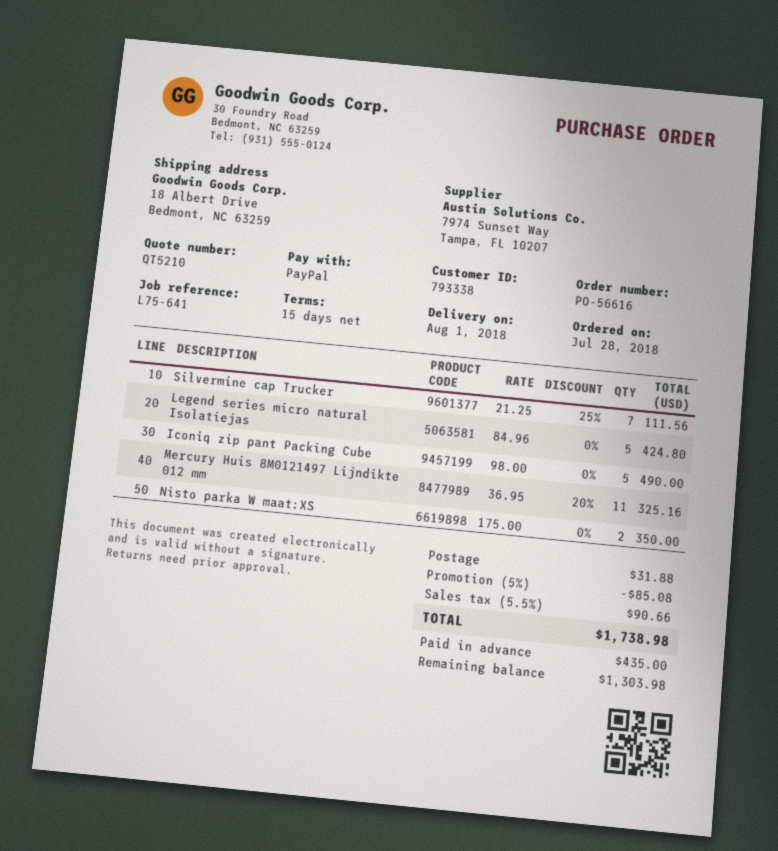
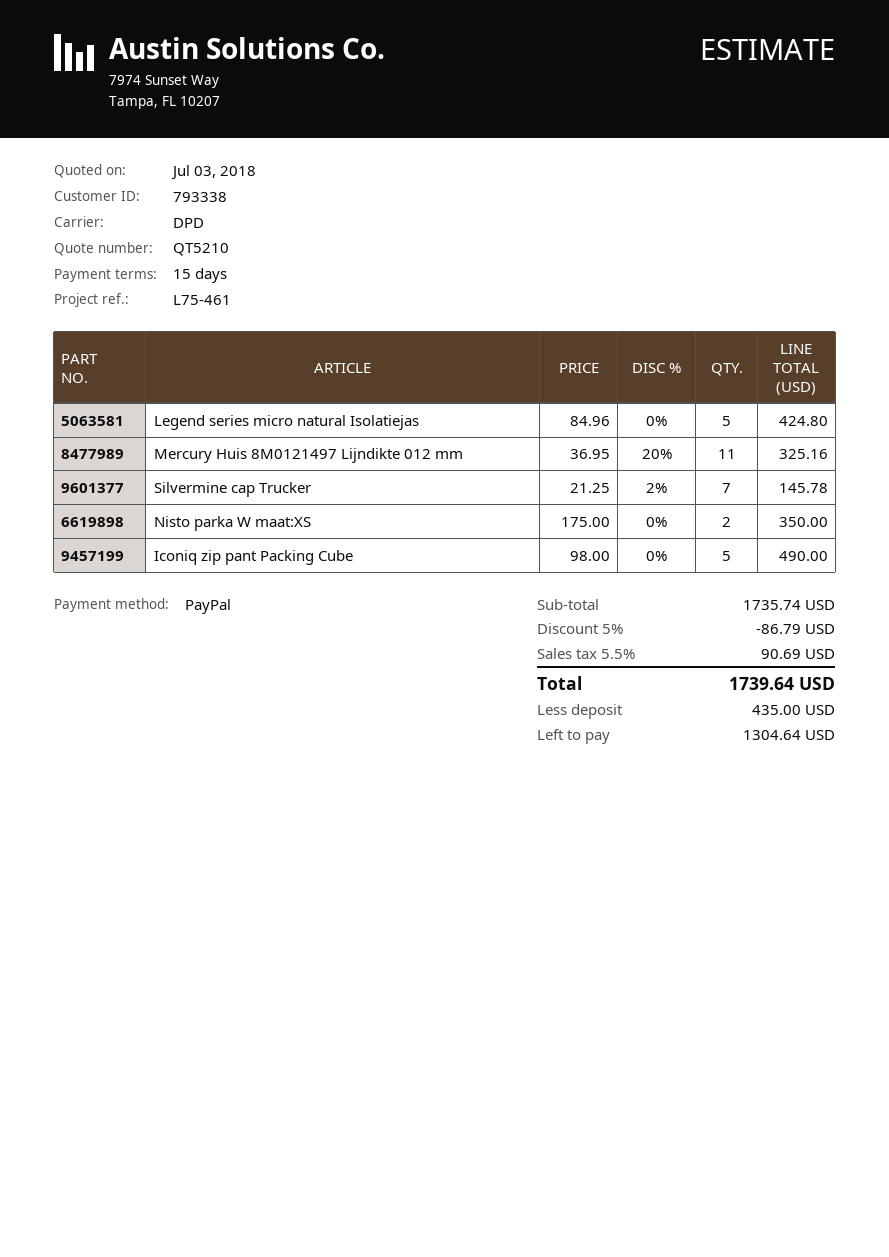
reference: L75-641 -> L75-461
Silvermine cap Trucker: 7 x 21.25 - 25% = 111.56 -> 7 x 21.25 - 2% = 145.78
discount: 5% = 85.08 -> 5% = 86.79
shipping: 31.88 -> none
tax: 5.5% = 90.66 -> 5.5% = 90.69
total: 1738.98 -> 1739.64
balance: 1303.98 -> 1304.64

